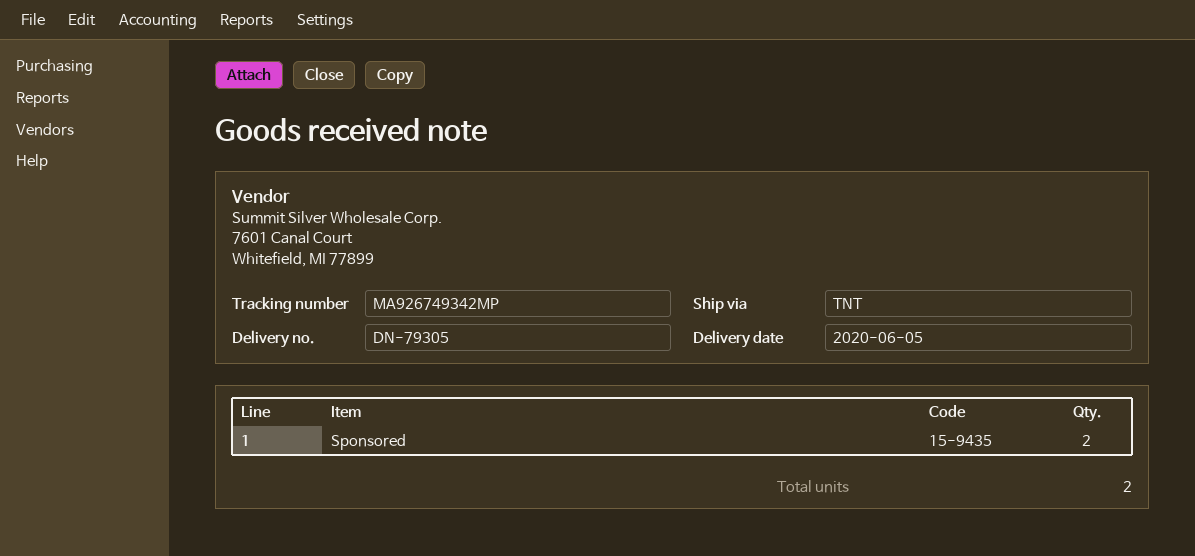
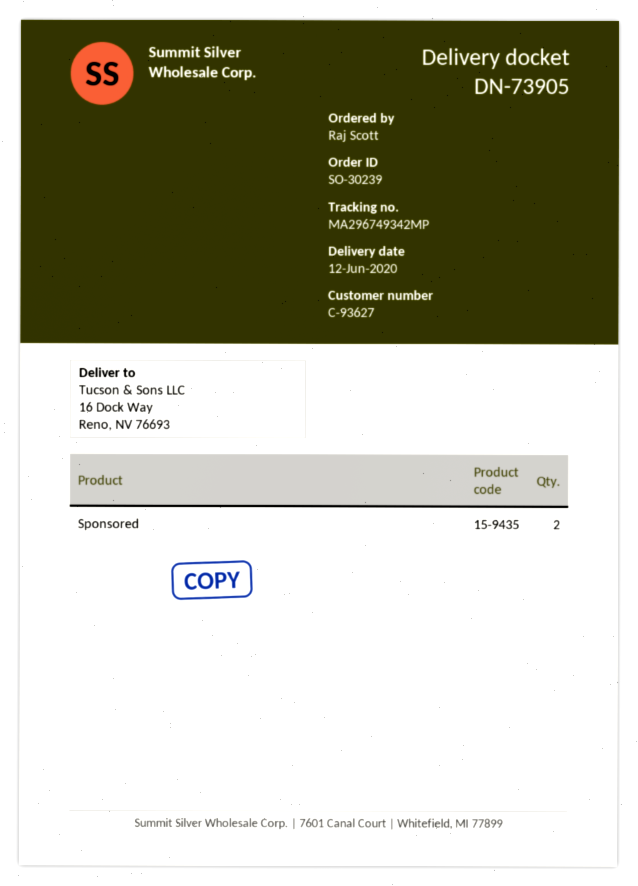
delivery note number: DN-79305 -> DN-73905
delivery date: 2020-06-05 -> 2020-06-12
tracking number: MA926749342MP -> MA296749342MP

